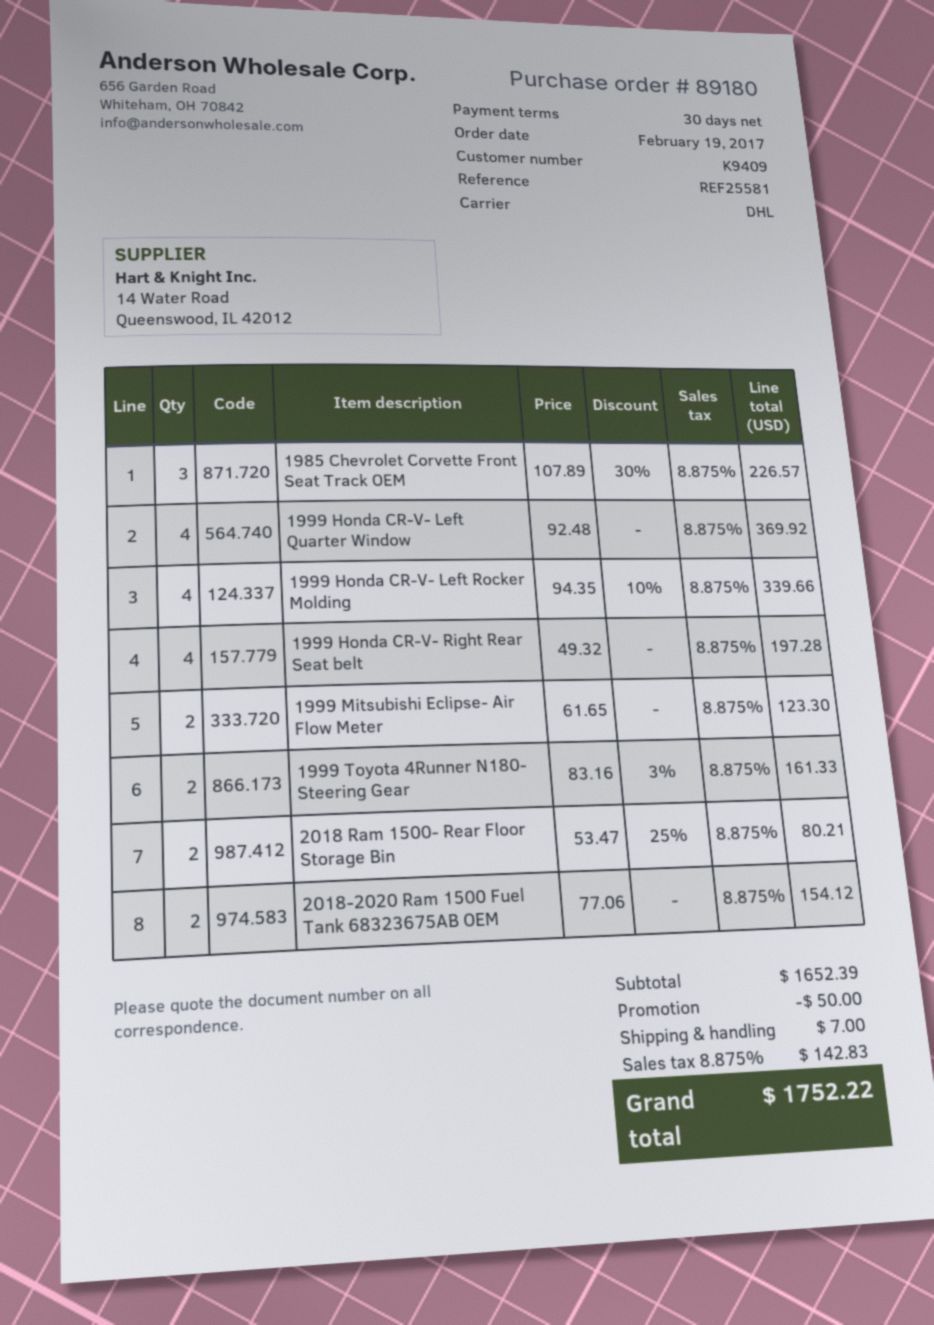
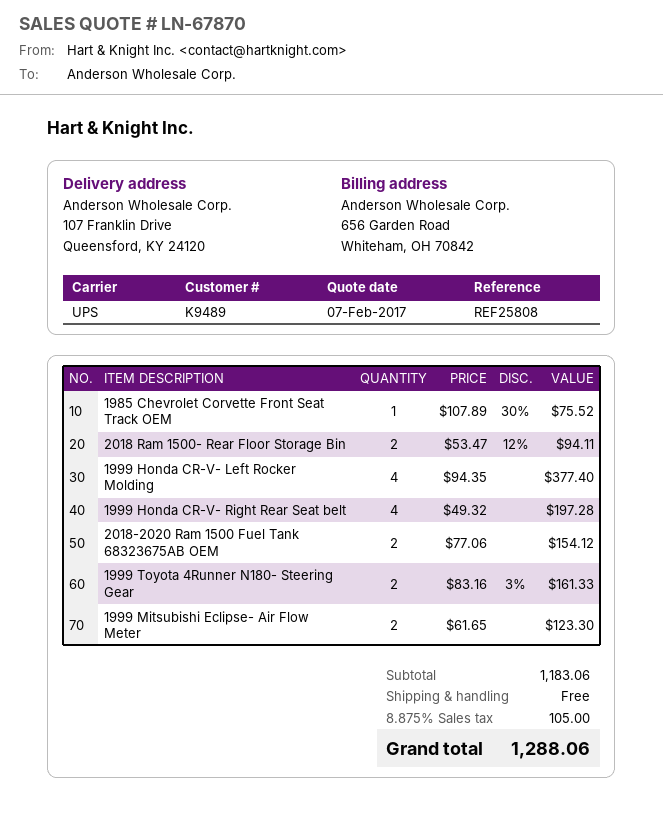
customer number: K9409 -> K9489
reference: REF25581 -> REF25808
shipping method: DHL -> UPS
1985 Chevrolet Corvette Front Seat Track OEM: 3 x 107.89 - 30% = 226.57 -> 1 x 107.89 - 30% = 75.52
1999 Honda CR-V- Left Quarter Window: 4 x 92.48 = 369.92 -> none
1999 Honda CR-V- Left Rocker Molding: 4 x 94.35 - 10% = 339.66 -> 4 x 94.35 = 377.40
2018 Ram 1500- Rear Floor Storage Bin: 2 x 53.47 - 25% = 80.21 -> 2 x 53.47 - 12% = 94.11
subtotal: 1652.39 -> 1183.06
discount: 50.00 -> none
shipping: 7.00 -> 0.00
tax: 8.875% = 142.83 -> 8.875% = 105.00
total: 1752.22 -> 1288.06

